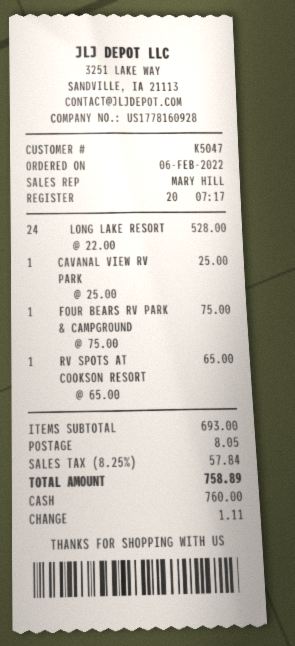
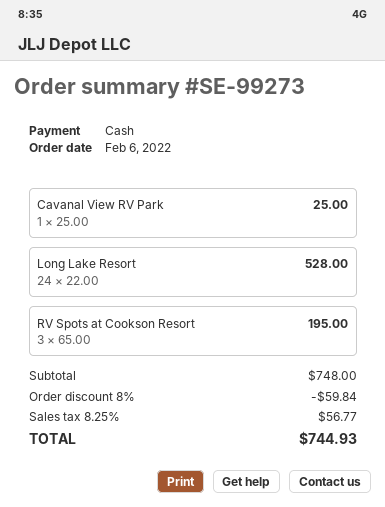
FOUR BEARS RV PARK & CAMPGROUND: 1 x 75.00 = 75.00 -> none
RV SPOTS AT COOKSON RESORT: 1 x 65.00 = 65.00 -> 3 x 65.00 = 195.00
subtotal: 693.00 -> 748.00
discount: none -> 8% = 59.84
shipping: 8.05 -> none
tax: 8.25% = 57.84 -> 8.25% = 56.77
total: 758.89 -> 744.93

